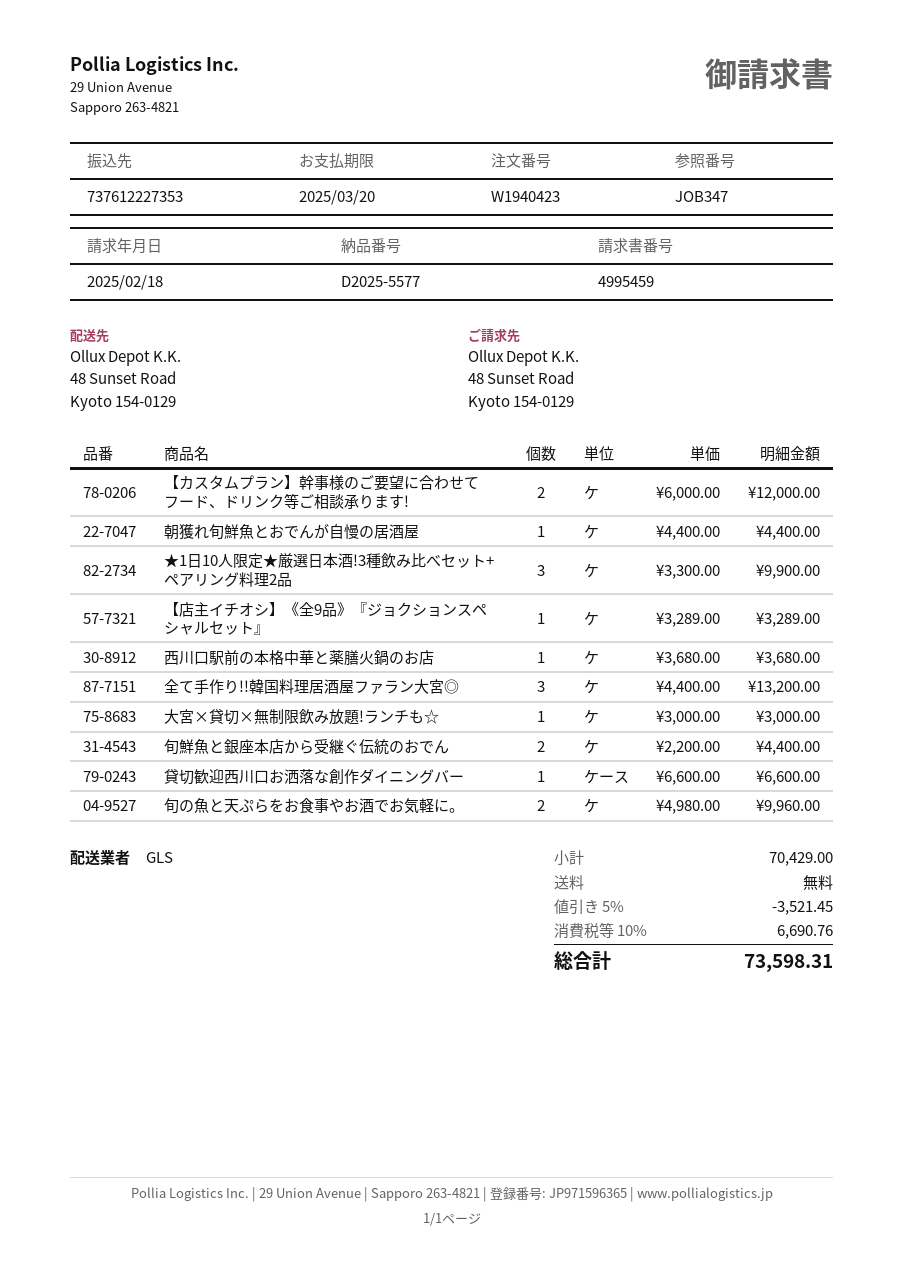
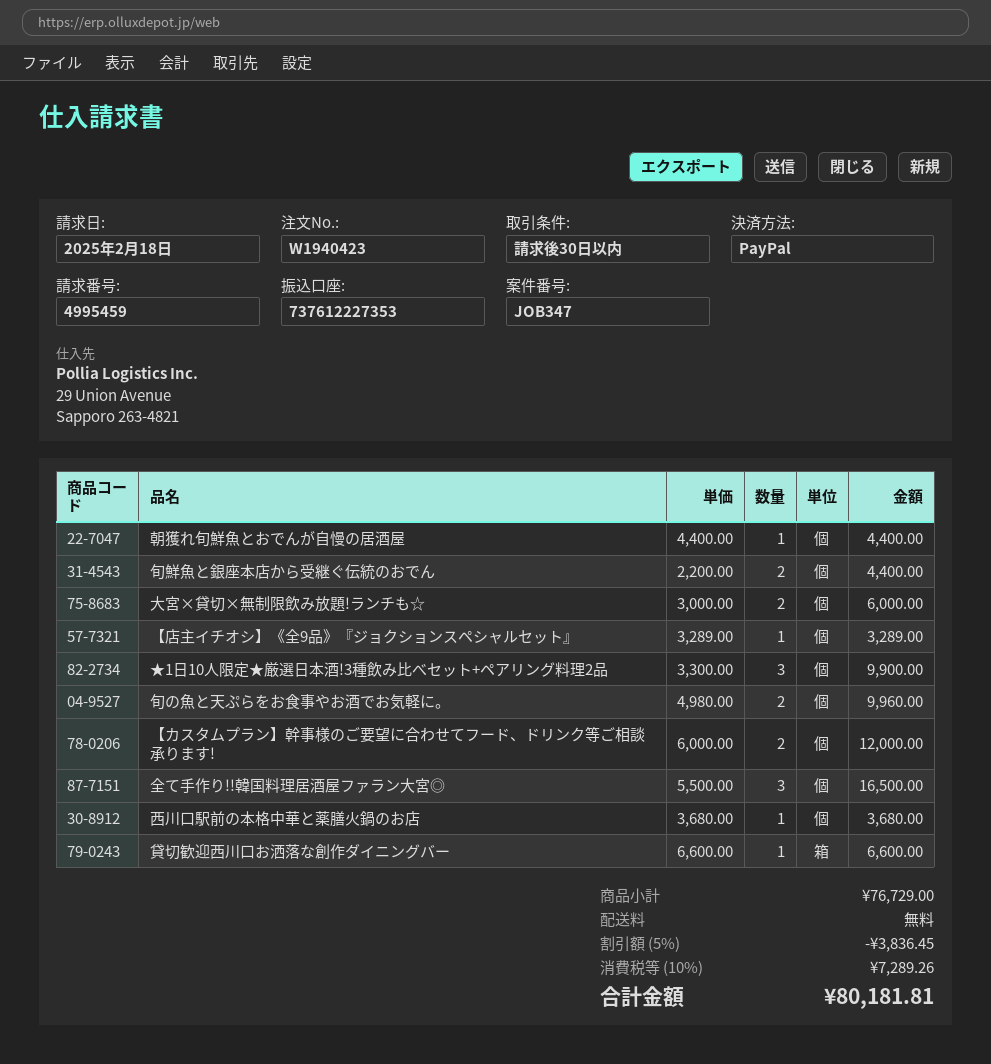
全て手作り!!韓国料理居酒屋ファラン大宮◎: 3 x 4400.00 = 13200.00 -> 3 x 5500.00 = 16500.00
大宮×貸切×無制限飲み放題!ランチも☆: 1 x 3000.00 = 3000.00 -> 2 x 3000.00 = 6000.00
subtotal: 70429.00 -> 76729.00
discount: 5% = 3521.45 -> 5% = 3836.45
tax: 10% = 6690.76 -> 10% = 7289.26
total: 73598.31 -> 80181.81

